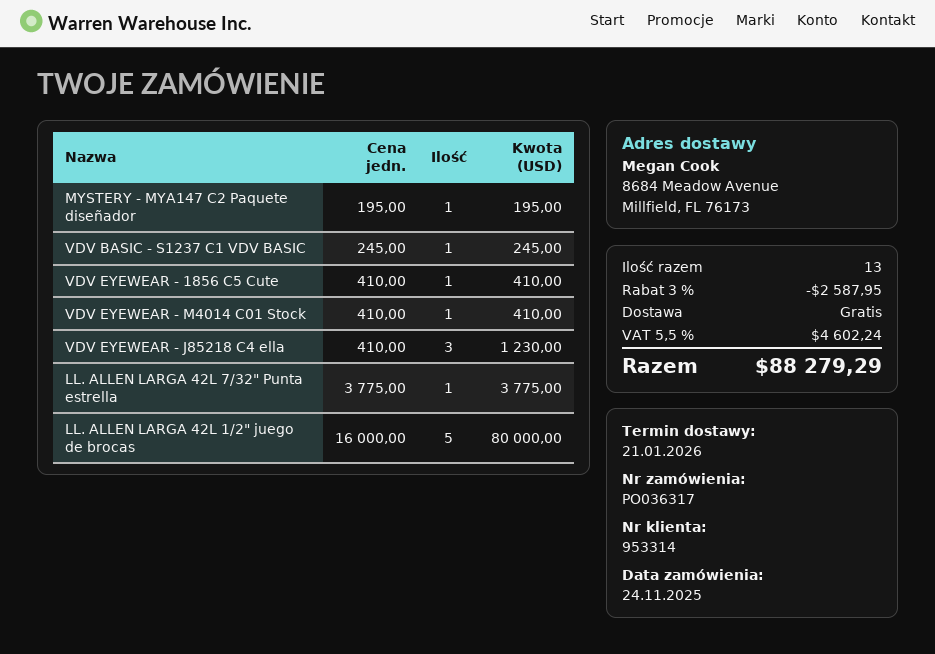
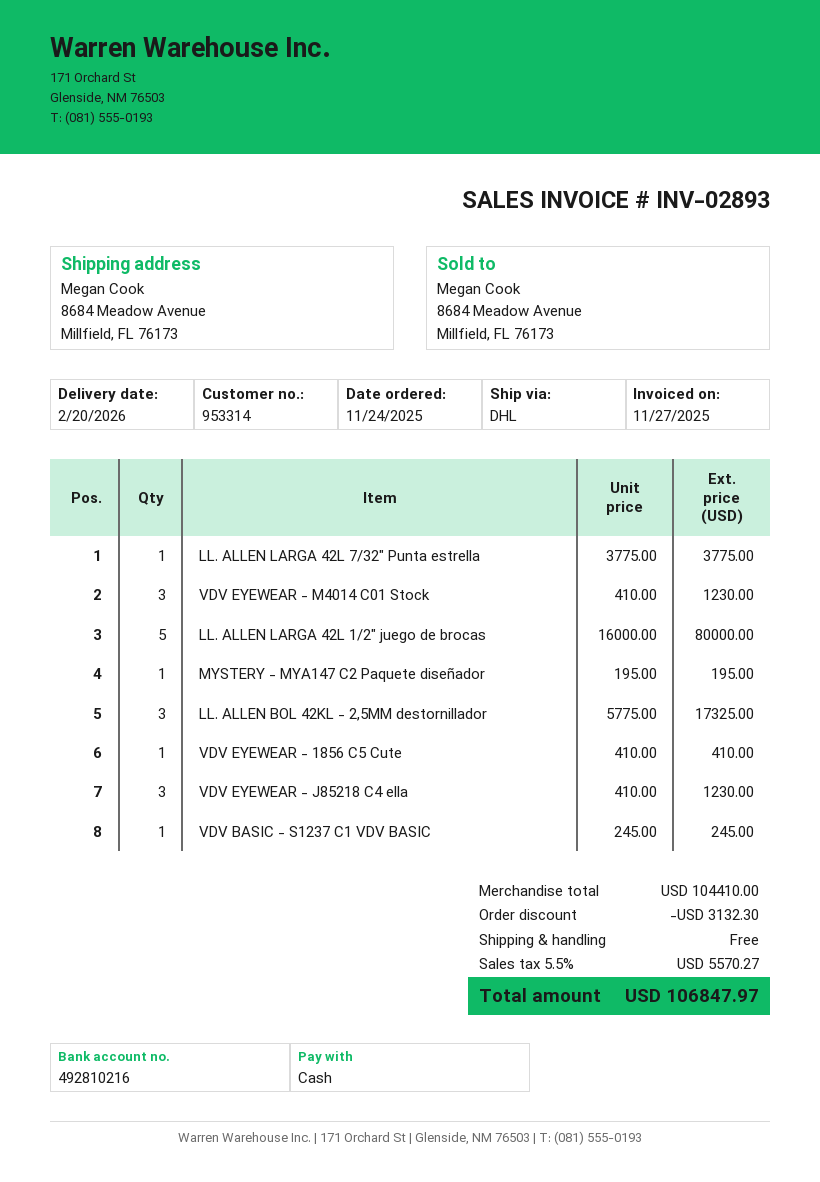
delivery date: 2026-01-21 -> 2026-02-20
VDV EYEWEAR - M4014 C01 Stock: 1 x 410.00 = 410.00 -> 3 x 410.00 = 1230.00
LL. ALLEN BOL 42KL - 2,5MM destornillador: none -> 3 x 5775.00 = 17325.00
discount: 2587.95 -> 3132.30
tax: 5.5% = 4602.24 -> 5.5% = 5570.27
total: 88279.29 -> 106847.97

